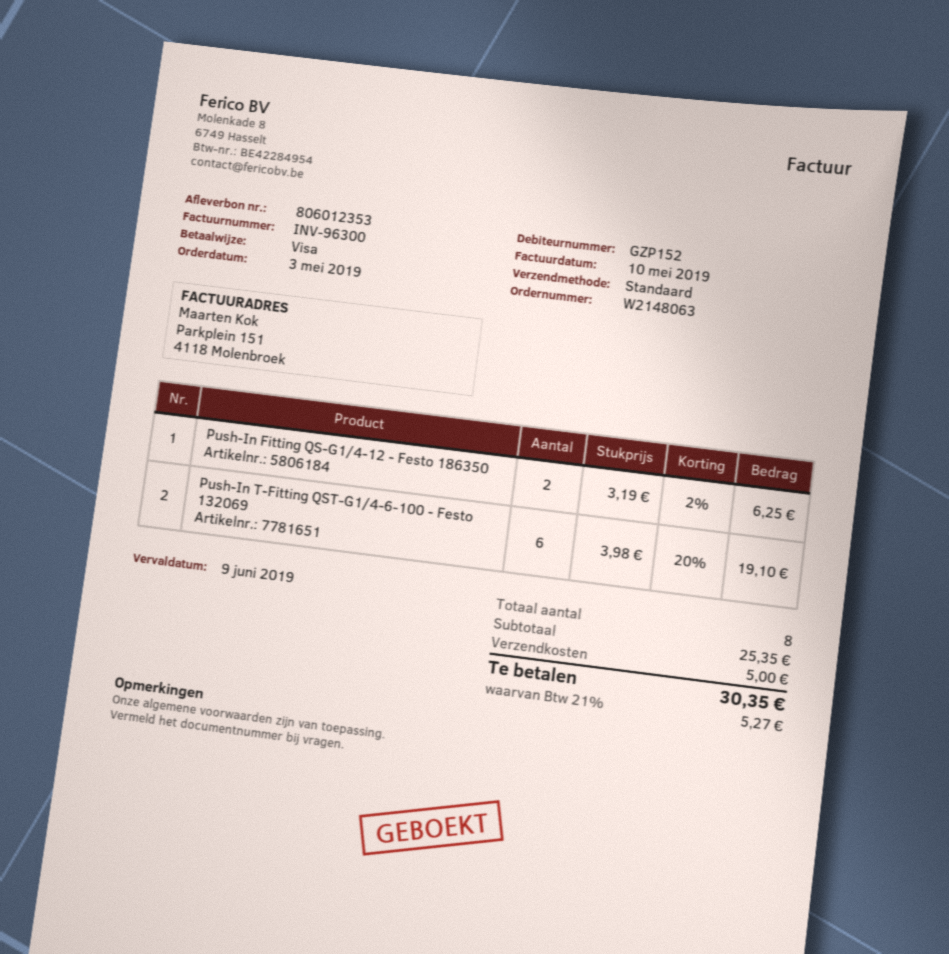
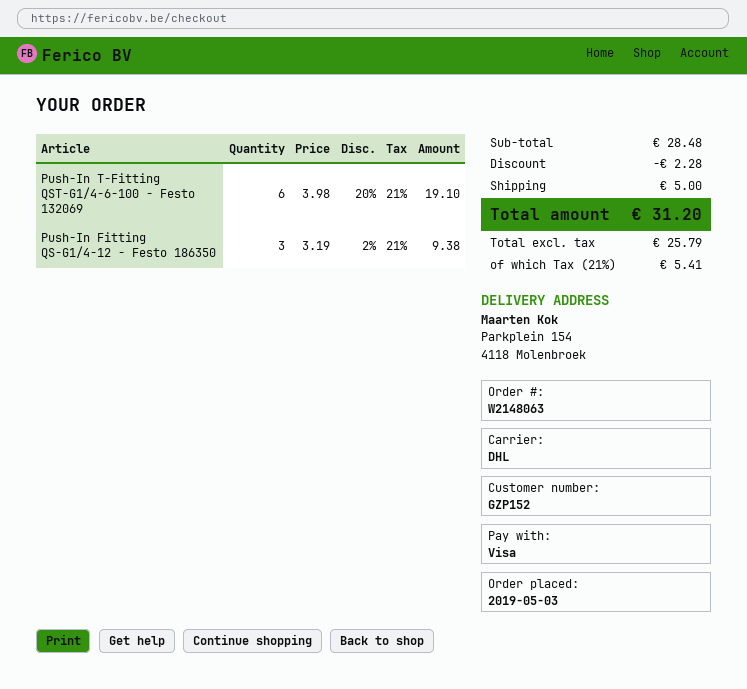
shipping method: standard -> DHL
Push-In Fitting QS-G1/4-12 - Festo 186350: 2 x 3.19 - 2% = 6.25 -> 3 x 3.19 - 2% = 9.38
subtotal: 25.35 -> 28.48
discount: none -> 2.28
tax: 21% = 5.27 -> 21% = 5.41
total: 30.35 -> 31.20

